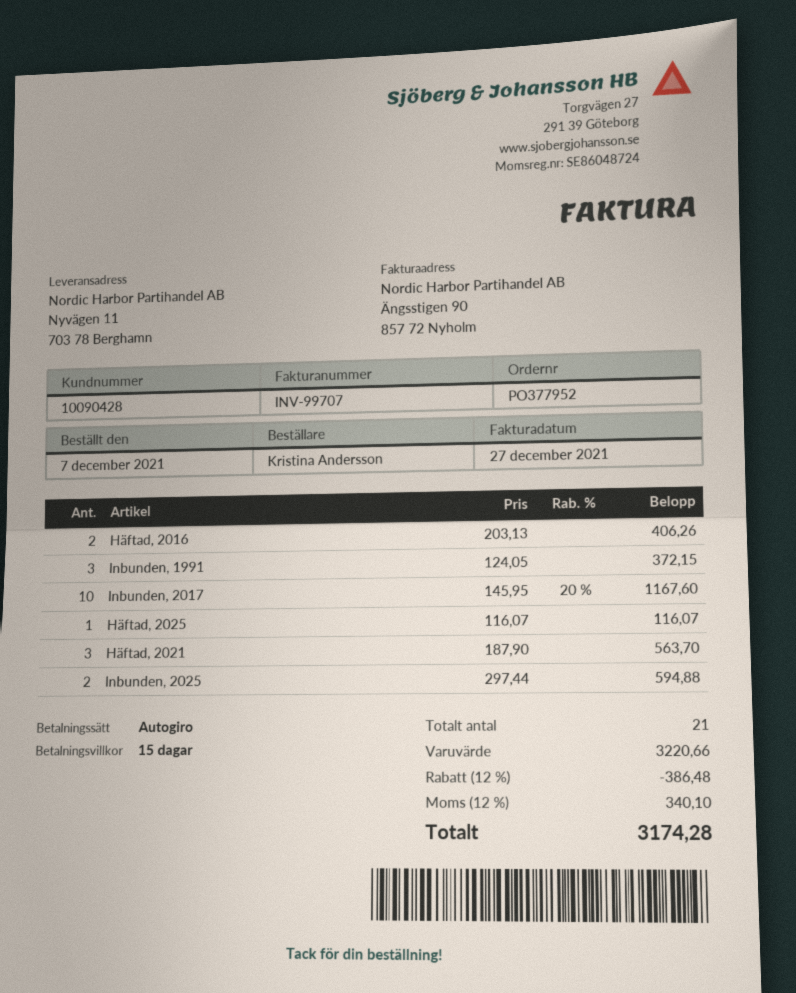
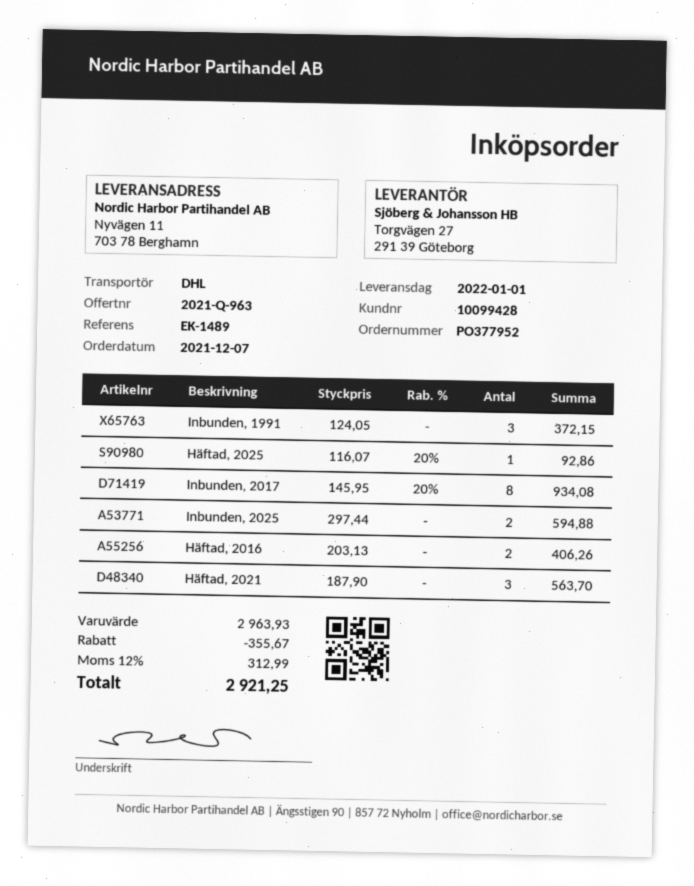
customer number: 10090428 -> 10099428
Inbunden, 2017: 10 x 145.95 - 20% = 1167.60 -> 8 x 145.95 - 20% = 934.08
Häftad, 2025: 1 x 116.07 = 116.07 -> 1 x 116.07 - 20% = 92.86
subtotal: 3220.66 -> 2963.93
discount: 386.48 -> 355.67
tax: 12% = 340.10 -> 12% = 312.99
total: 3174.28 -> 2921.25

